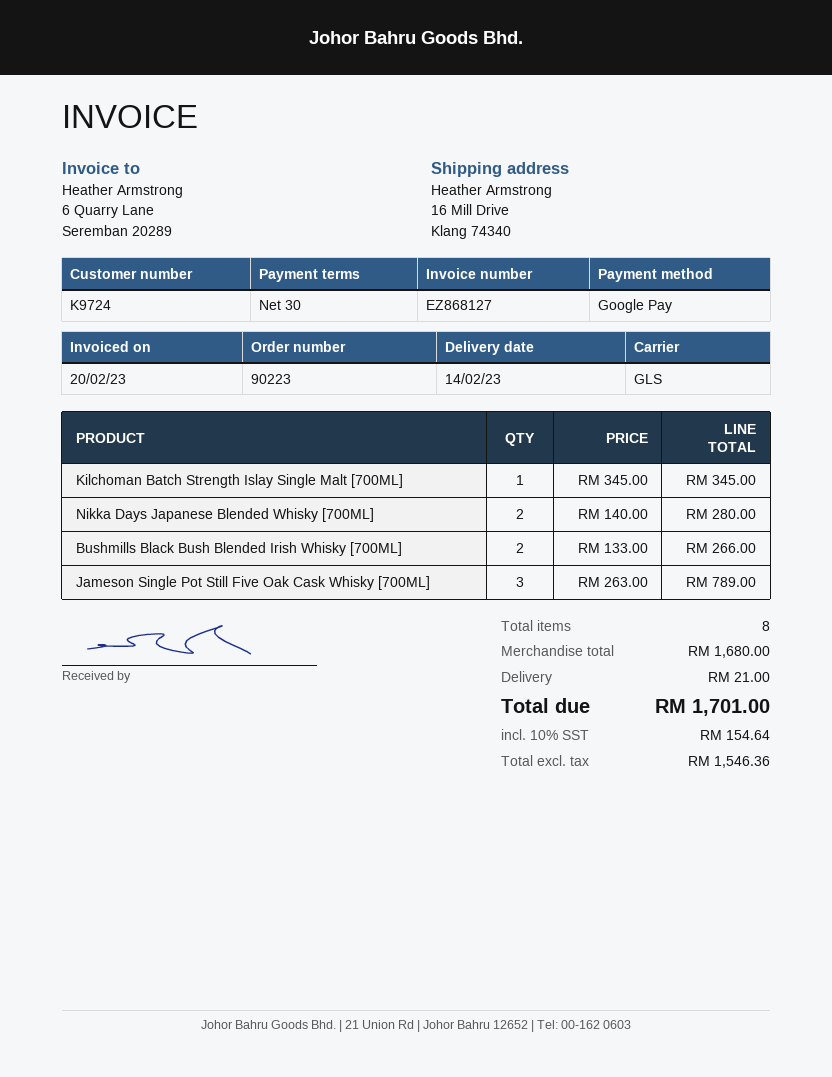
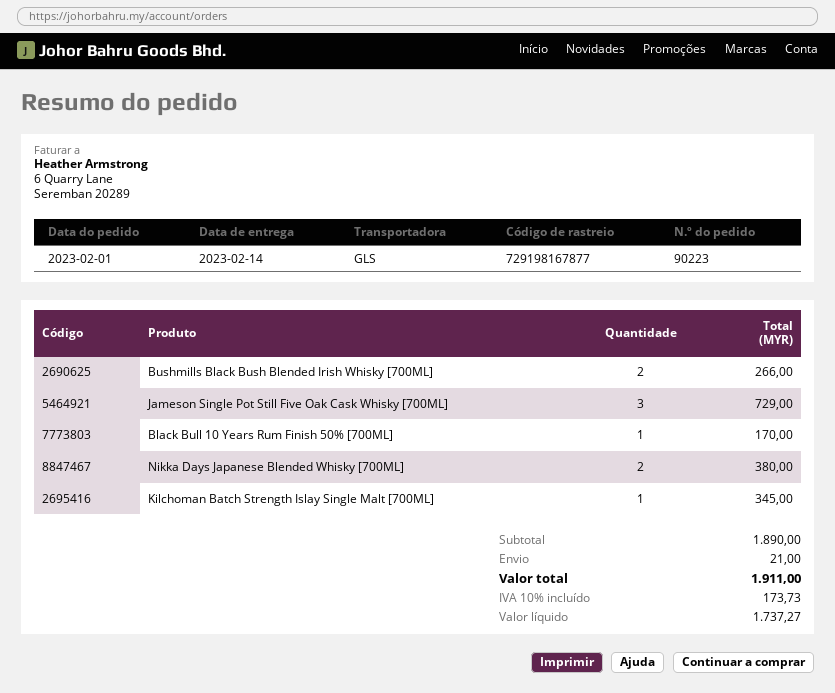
Nikka Days Japanese Blended Whisky [700ML]: 2 for 280.00 -> 2 for 380.00
Jameson Single Pot Still Five Oak Cask Whisky [700ML]: 3 for 789.00 -> 3 for 729.00
Black Bull 10 Years Rum Finish 50% [700ML]: none -> 1 for 170.00
subtotal: 1680.00 -> 1890.00
net: 1546.36 -> 1737.27
tax: 10% = 154.64 -> 10% = 173.73
total: 1701.00 -> 1911.00

